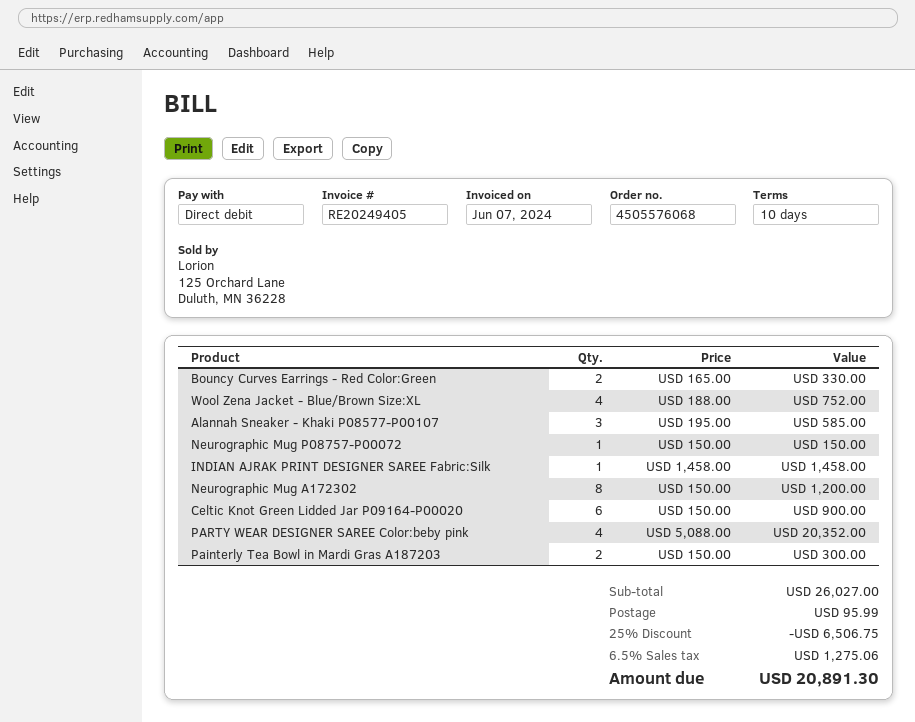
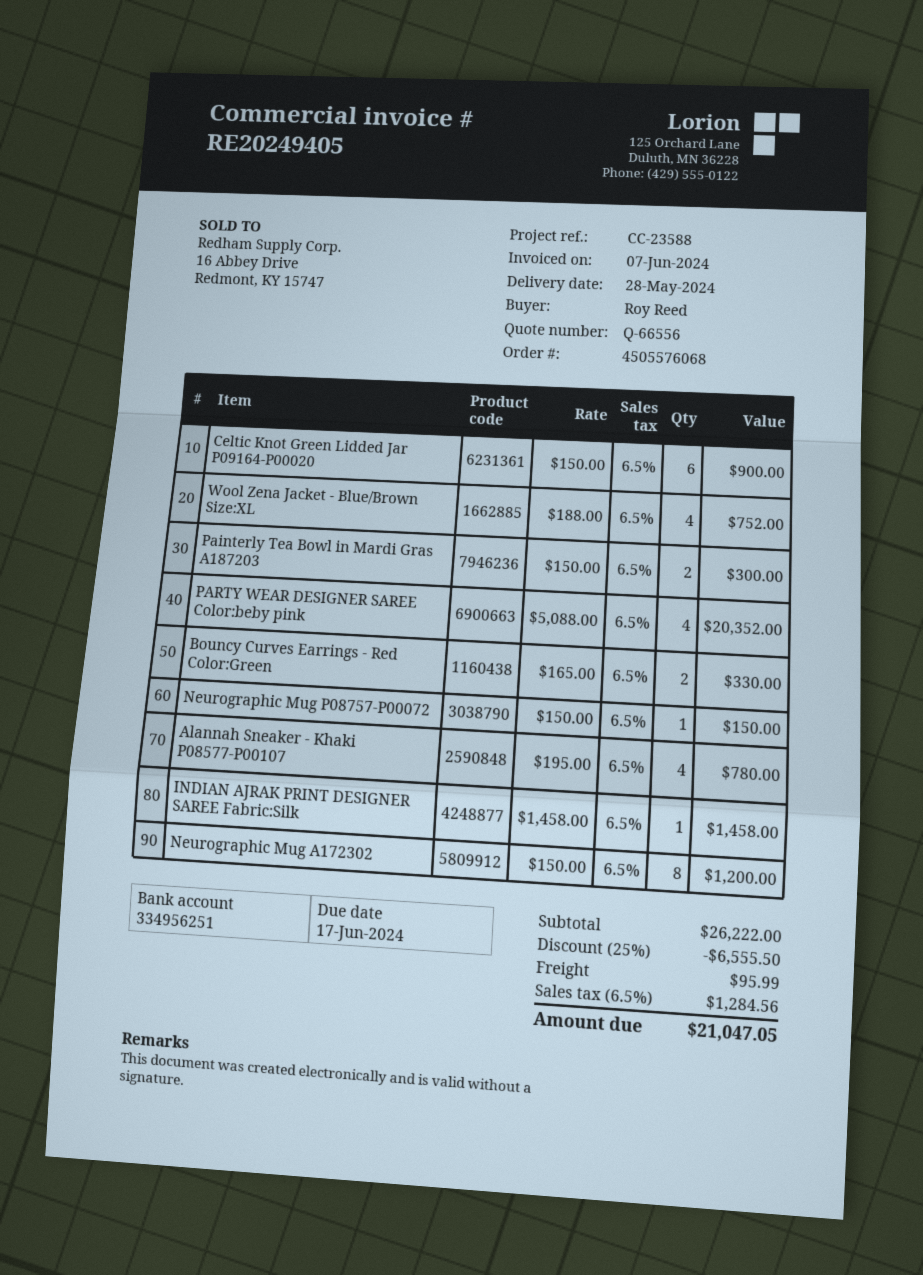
Alannah Sneaker - Khaki P08577-P00107: 3 x 195.00 = 585.00 -> 4 x 195.00 = 780.00
subtotal: 26027.00 -> 26222.00
discount: 25% = 6506.75 -> 25% = 6555.50
tax: 6.5% = 1275.06 -> 6.5% = 1284.56
total: 20891.30 -> 21047.05

